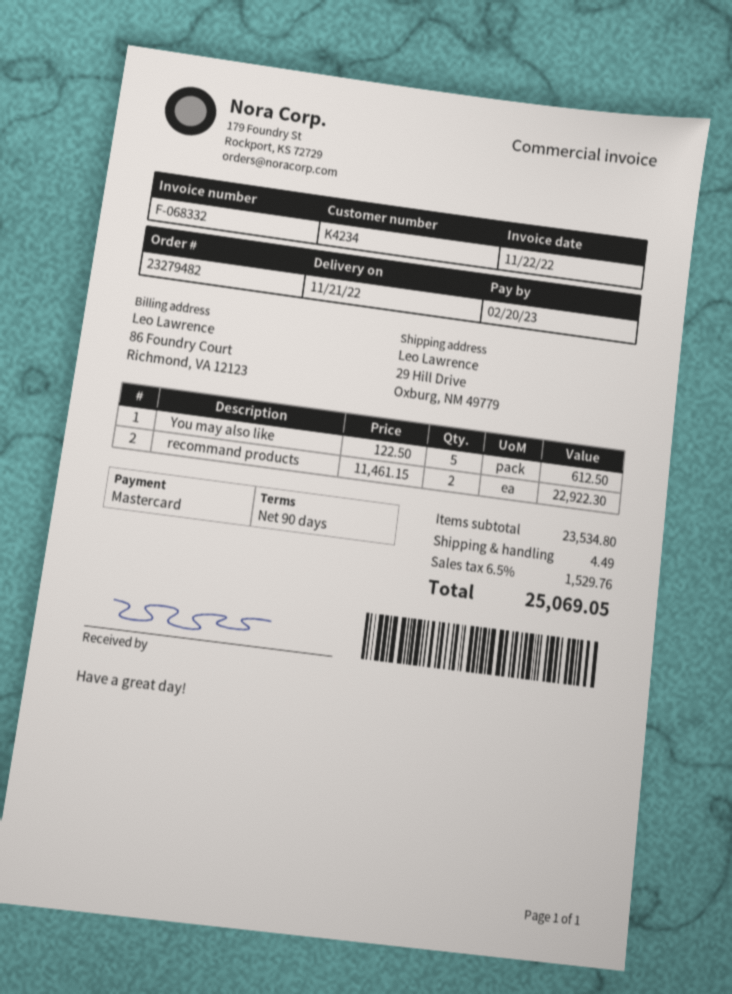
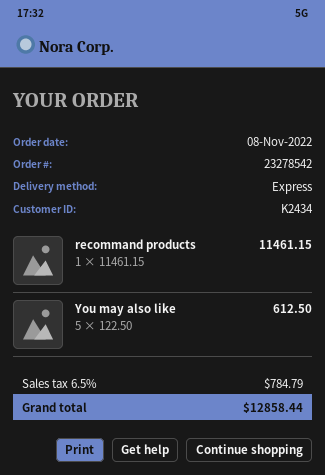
order number: 23279482 -> 23278542
customer number: K4234 -> K2434
recommand products: 2 x 11461.15 = 22922.30 -> 1 x 11461.15 = 11461.15
shipping: 4.49 -> none
tax: 6.5% = 1529.76 -> 6.5% = 784.79
total: 25069.05 -> 12858.44

